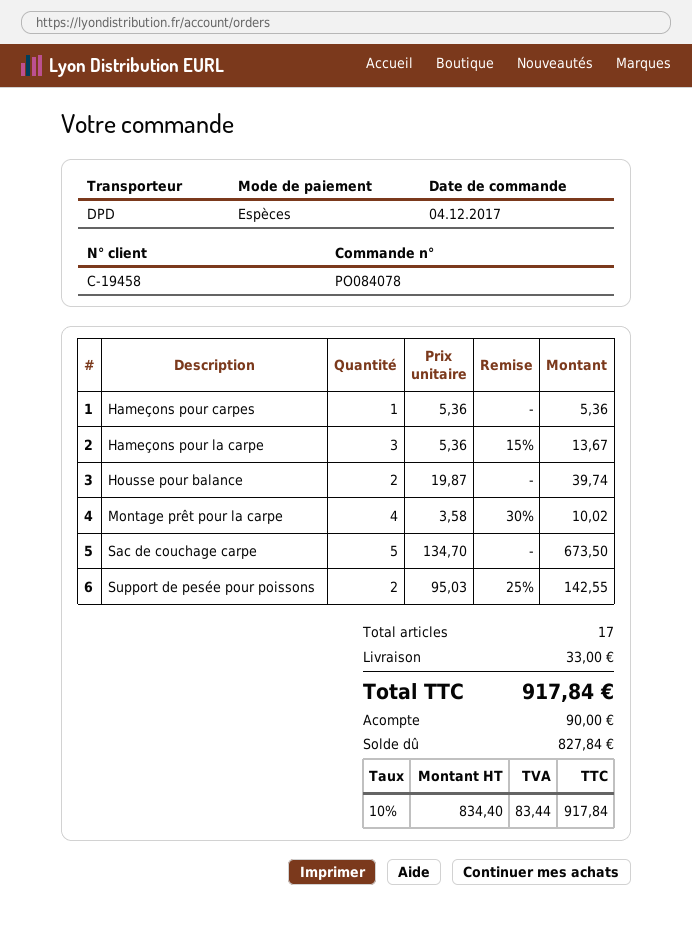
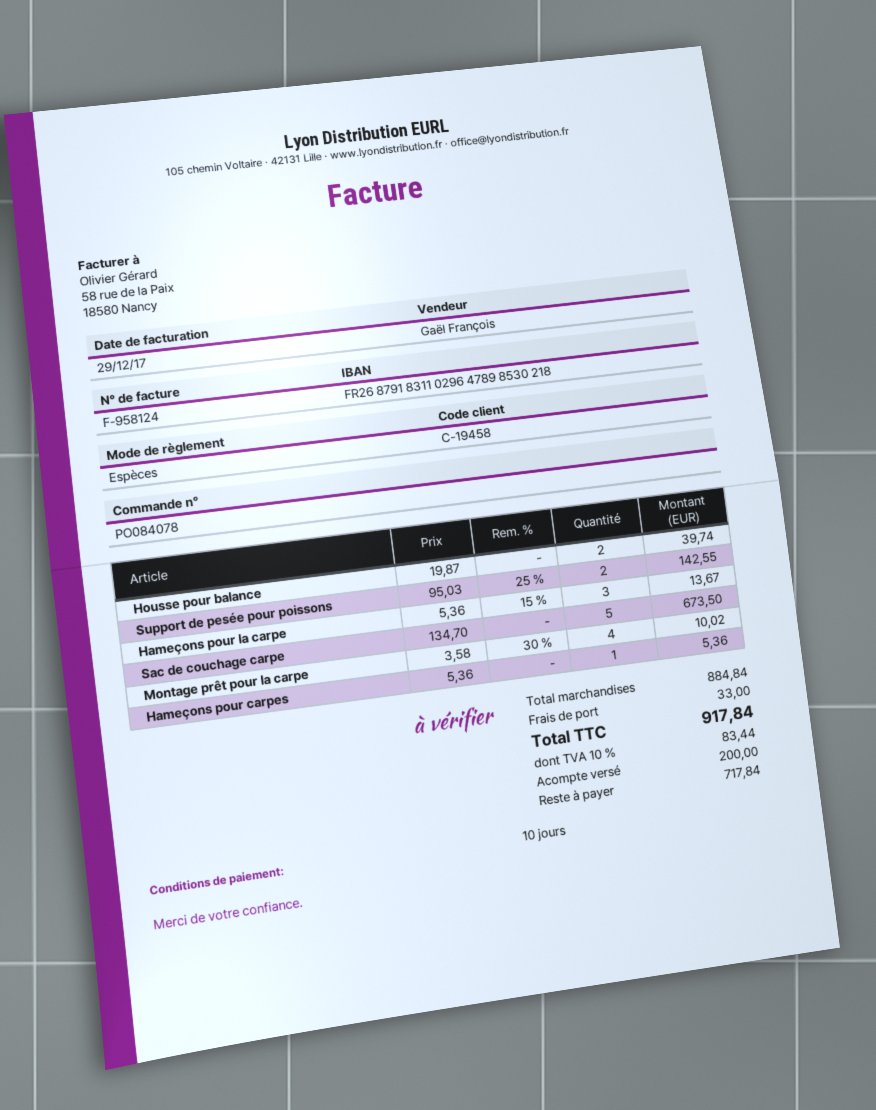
deposit: 90.00 -> 200.00
balance: 827.84 -> 717.84

